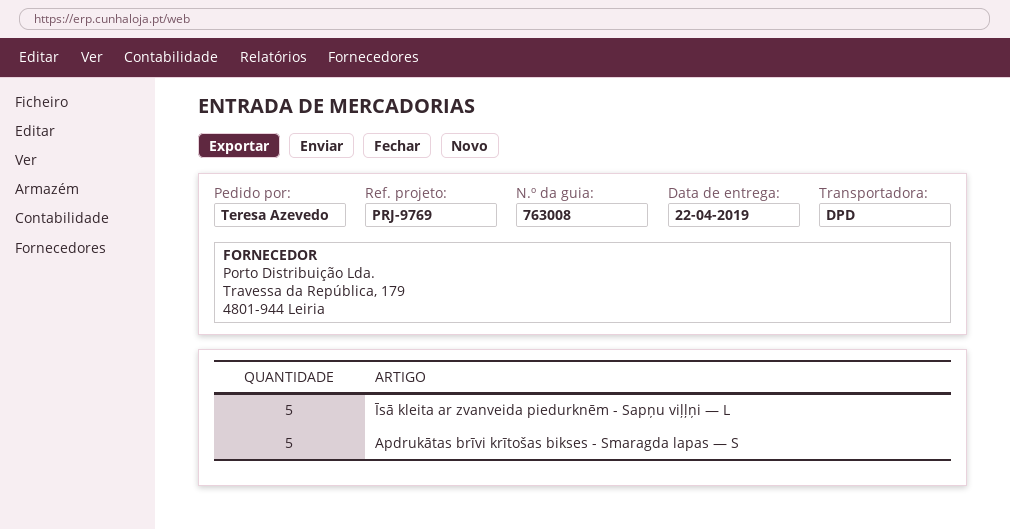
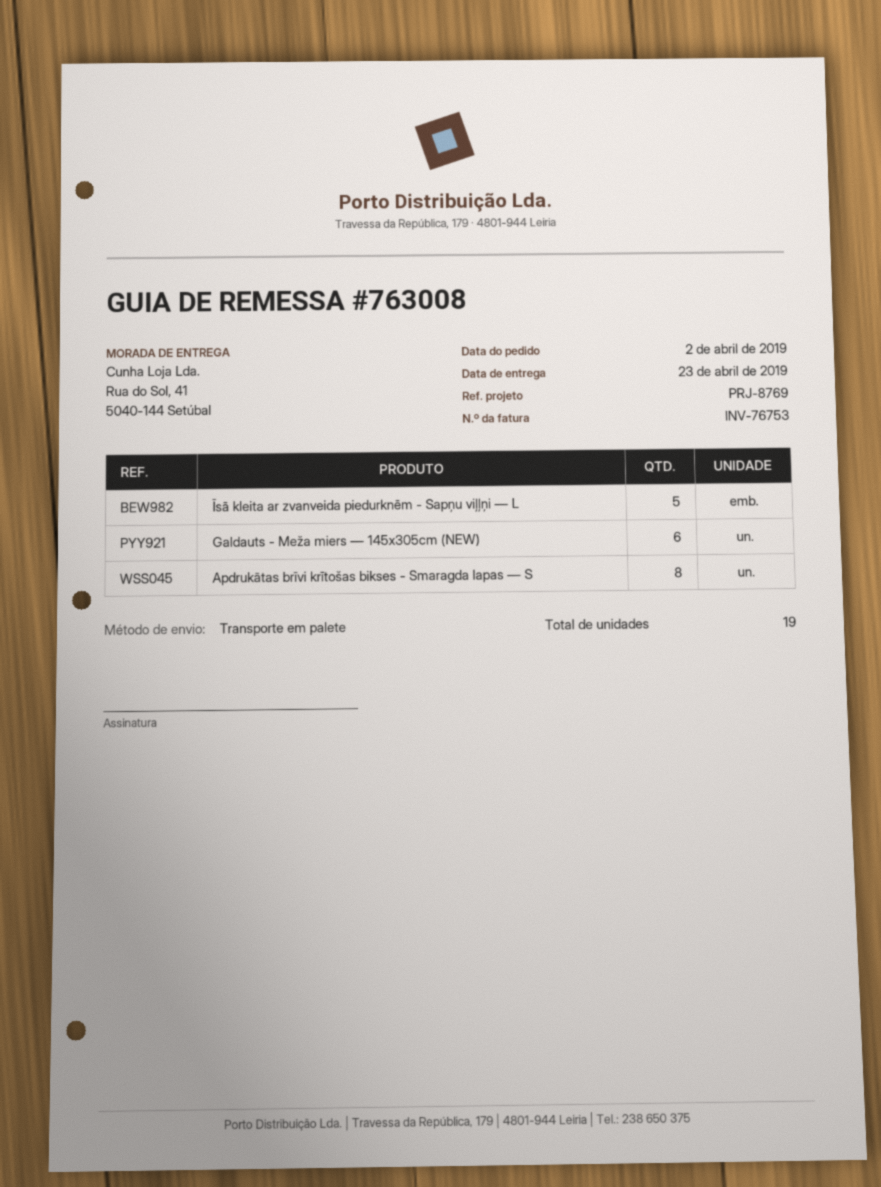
delivery date: 2019-04-22 -> 2019-04-23
reference: PRJ-9769 -> PRJ-8769
shipping method: DPD -> pallet freight
Apdrukātas brīvi krītošas bikses - Smaragda lapas — S: 5 -> 8
Galdauts - Meža miers — 145x305cm (NEW): none -> 6

